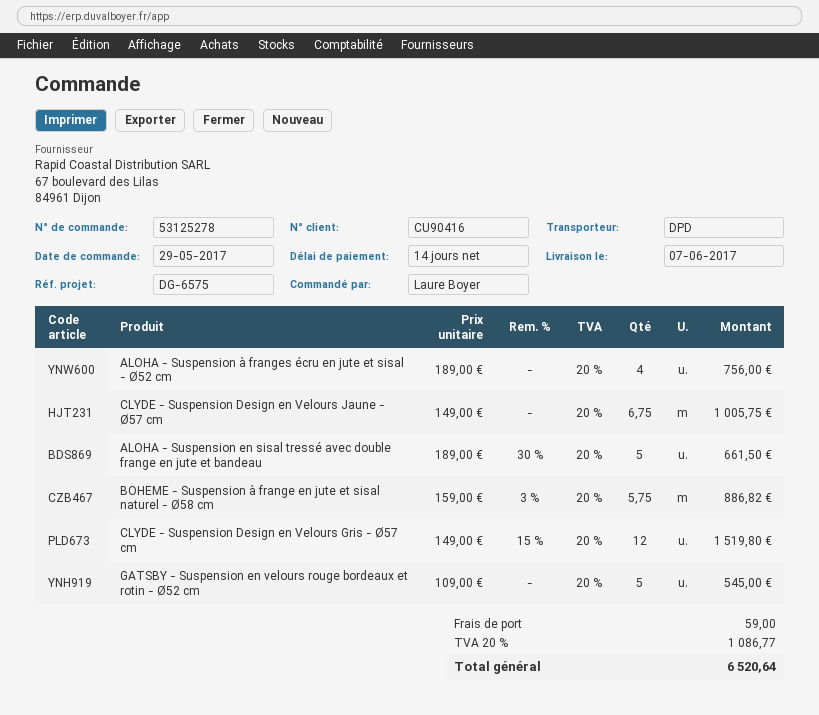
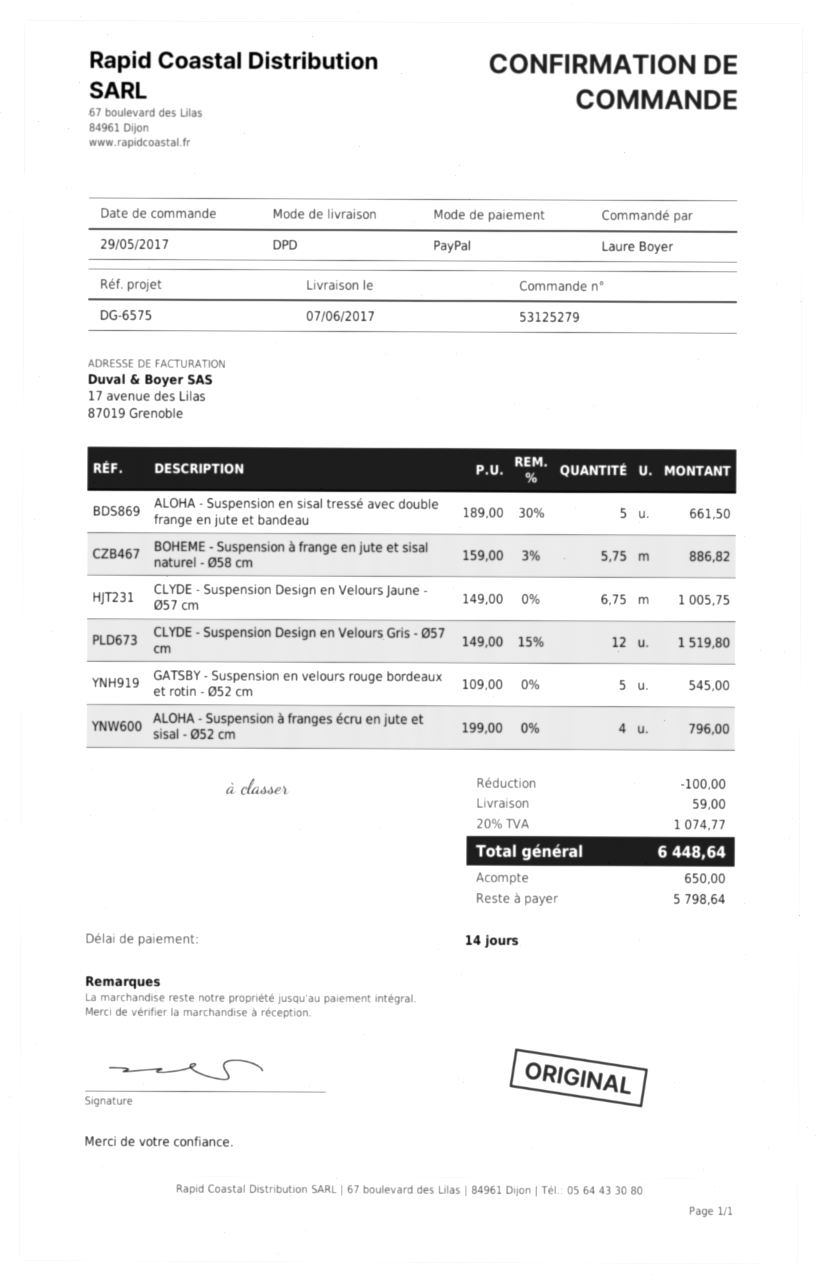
order number: 53125278 -> 53125279
ALOHA - Suspension à franges écru en jute et sisal - Ø52 cm: 4 x 189.00 = 756.00 -> 4 x 199.00 = 796.00
discount: none -> 100.00
tax: 20% = 1086.77 -> 20% = 1074.77
total: 6520.64 -> 6448.64

